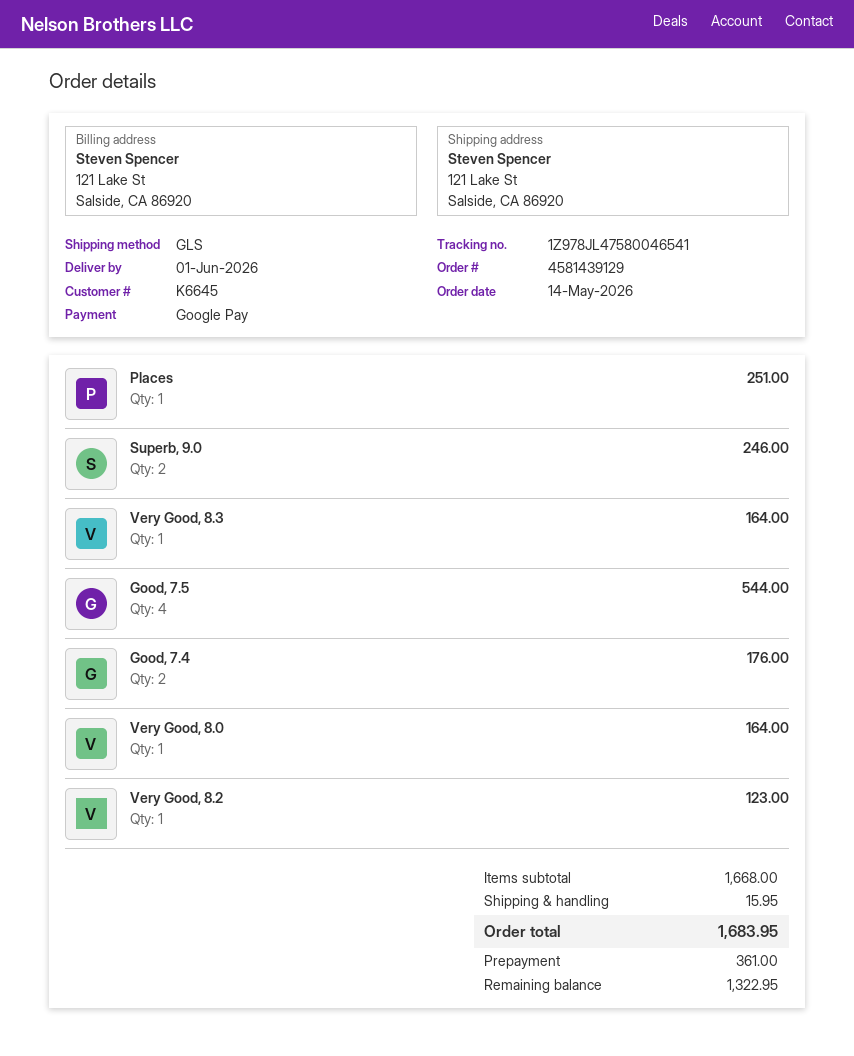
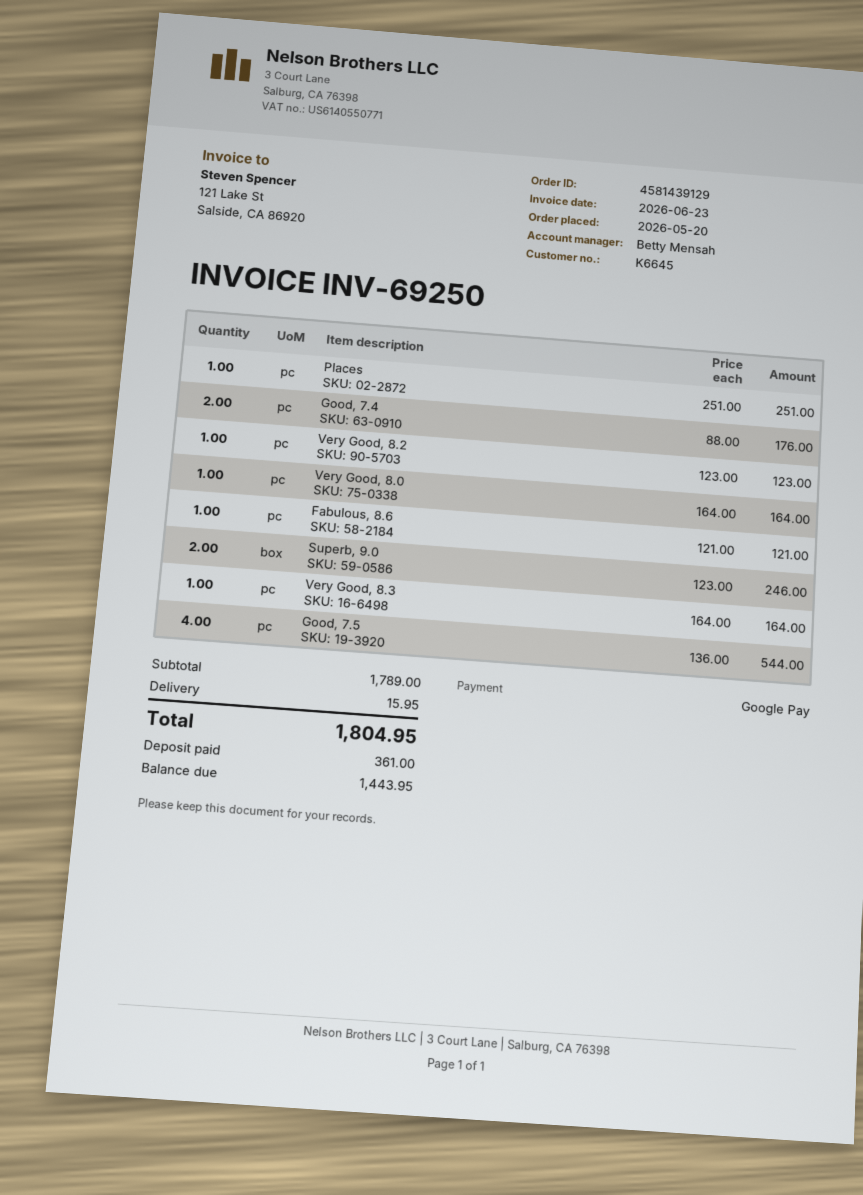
order date: 2026-05-14 -> 2026-05-20
Fabulous, 8.6: none -> 1 for 121.00
subtotal: 1668.00 -> 1789.00
total: 1683.95 -> 1804.95
balance: 1322.95 -> 1443.95

